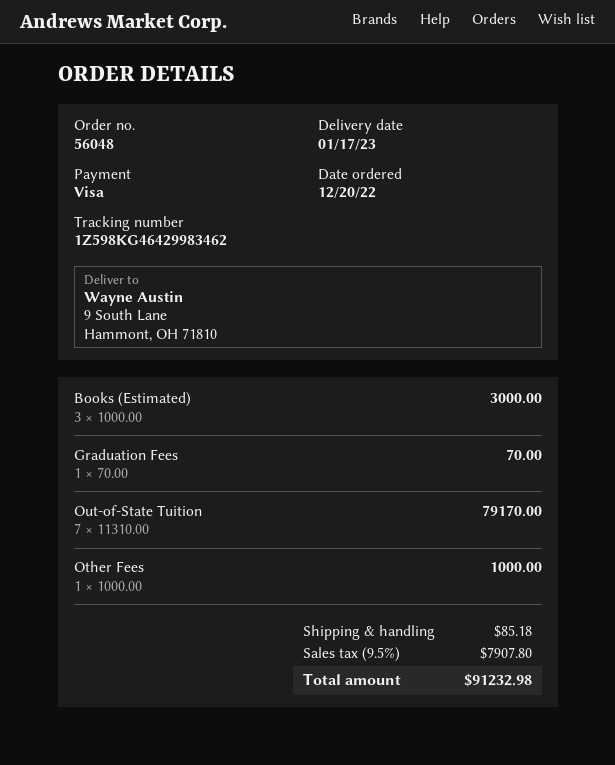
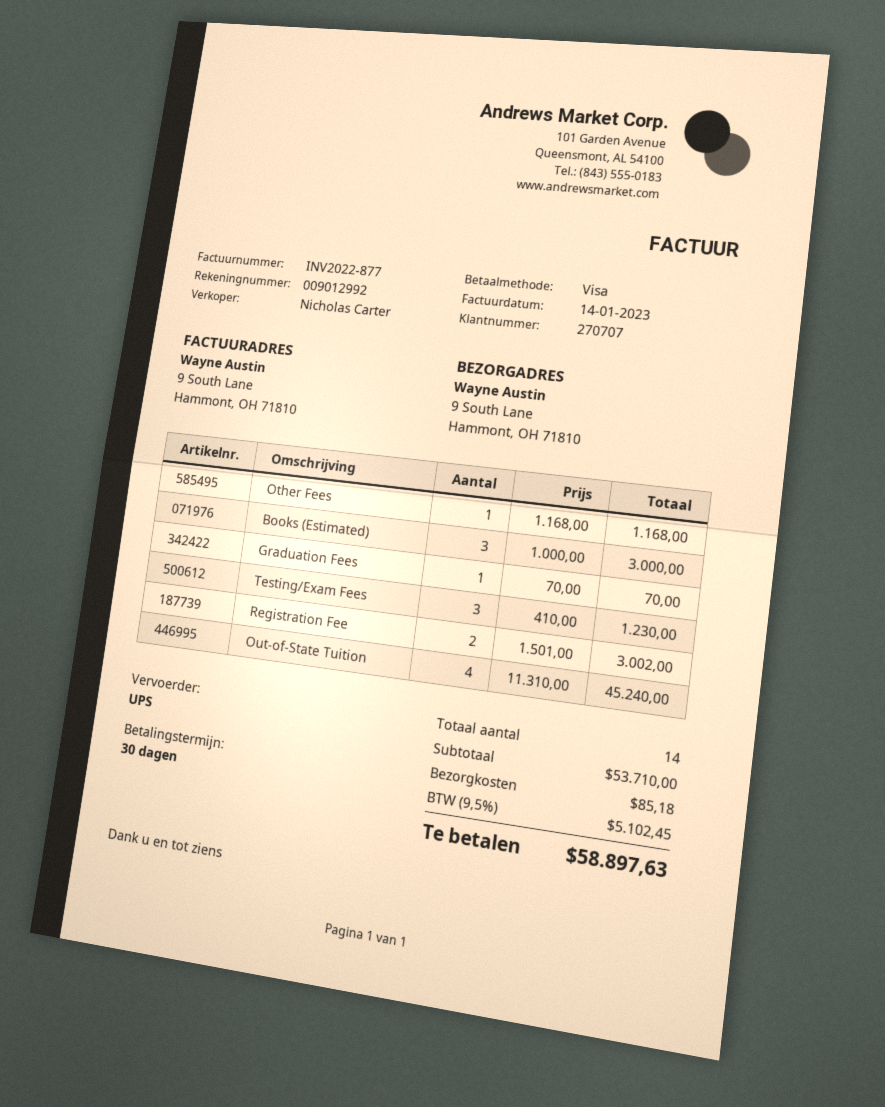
Out-of-State Tuition: 7 x 11310.00 = 79170.00 -> 4 x 11310.00 = 45240.00
Other Fees: 1 x 1000.00 = 1000.00 -> 1 x 1168.00 = 1168.00
Testing/Exam Fees: none -> 3 x 410.00 = 1230.00
Registration Fee: none -> 2 x 1501.00 = 3002.00
tax: 9.5% = 7907.80 -> 9.5% = 5102.45
total: 91232.98 -> 58897.63

